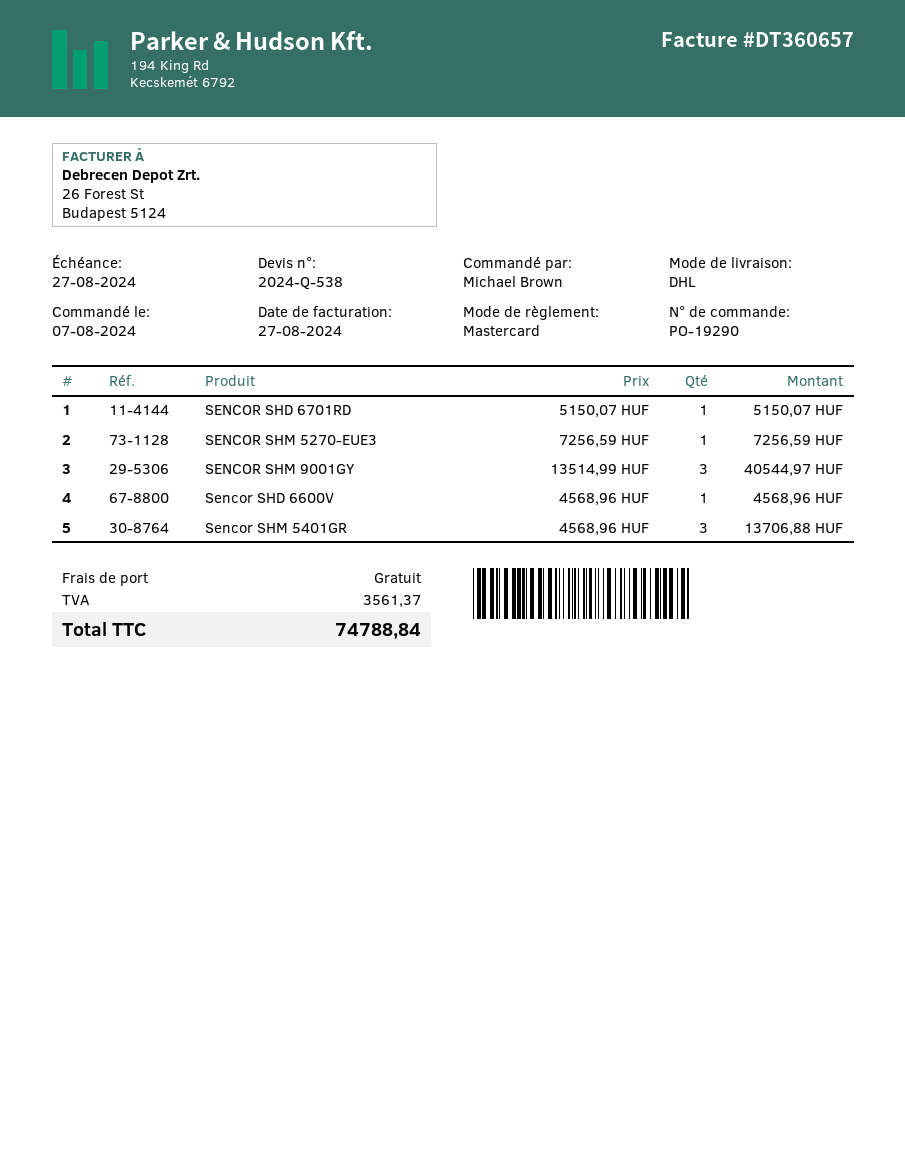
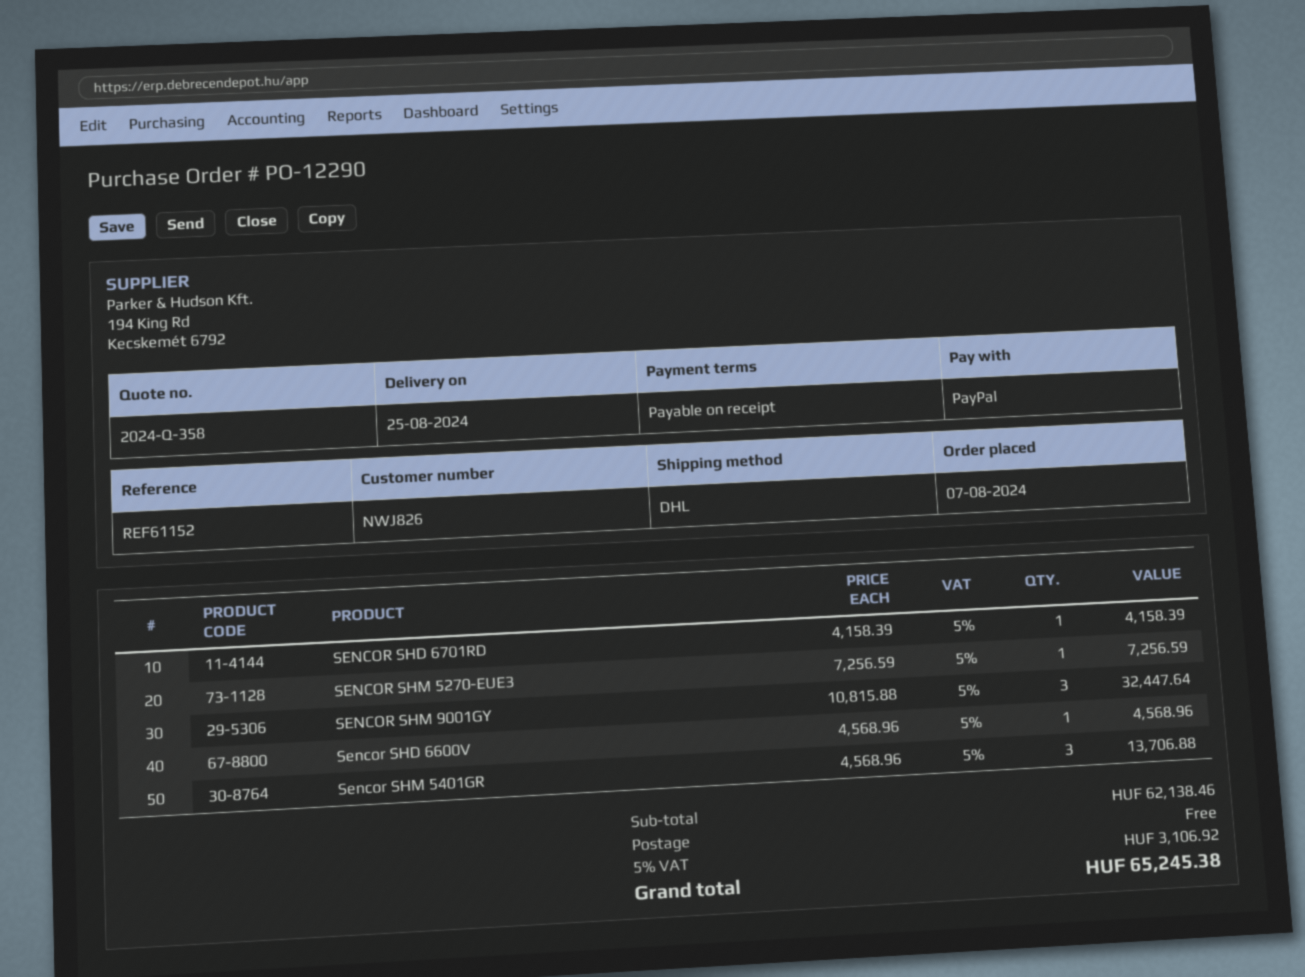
quote number: 2024-Q-538 -> 2024-Q-358
order number: PO-19290 -> PO-12290
payment method: Mastercard -> PayPal
SENCOR SHD 6701RD: 1 x 5150.07 = 5150.07 -> 1 x 4158.39 = 4158.39
SENCOR SHM 9001GY: 3 x 13514.99 = 40544.97 -> 3 x 10815.88 = 32447.64
tax: 3561.37 -> 3106.92
total: 74788.84 -> 65245.38

